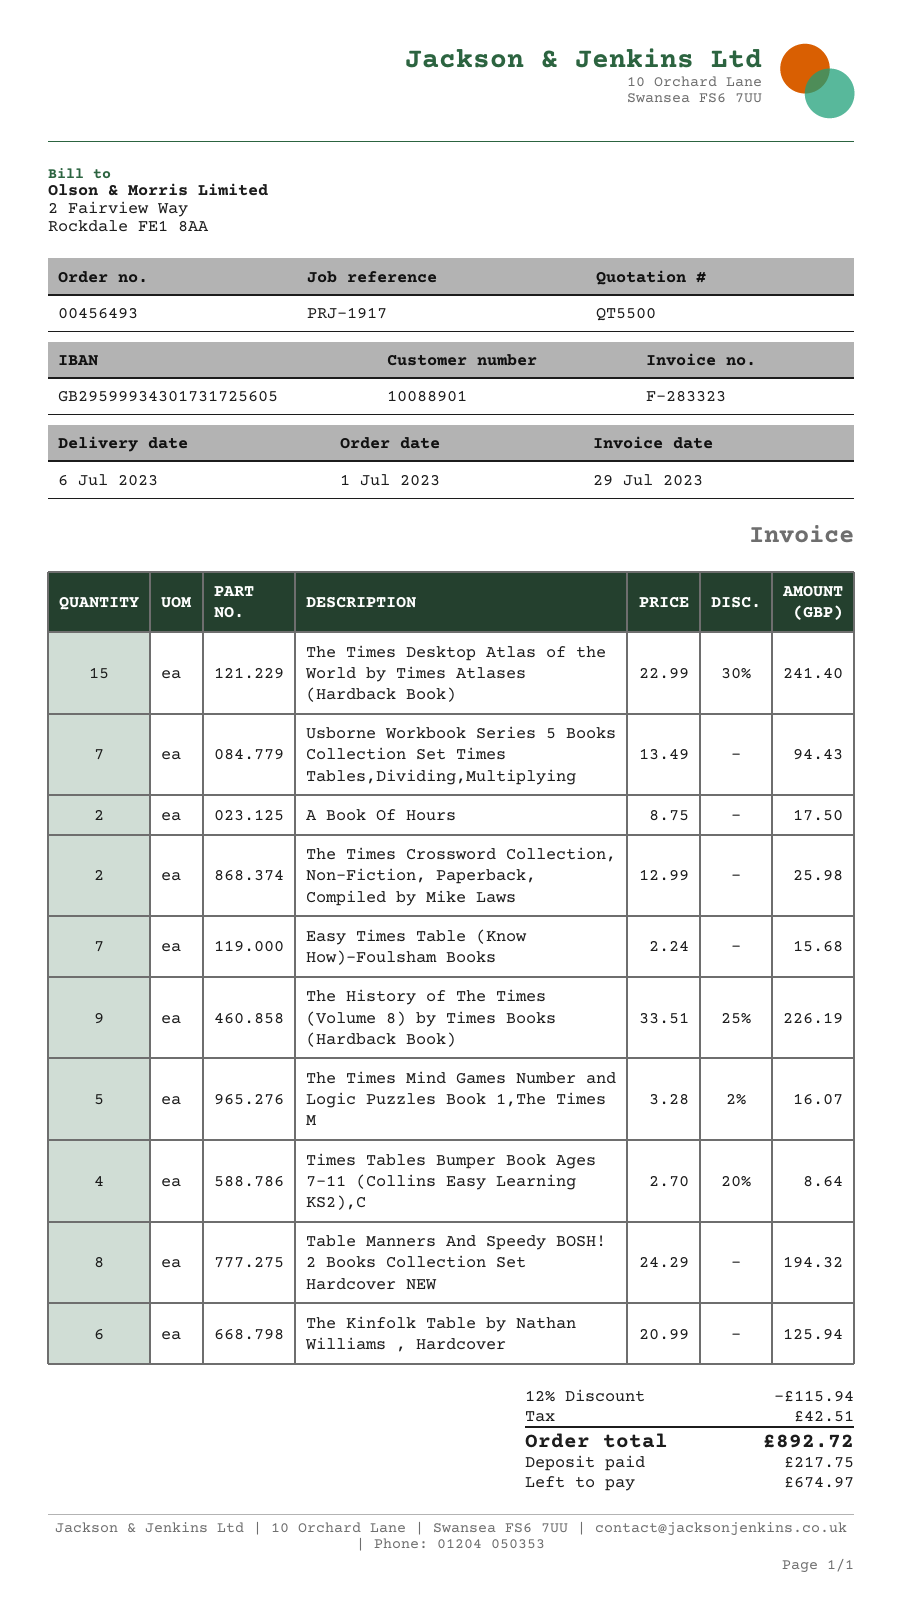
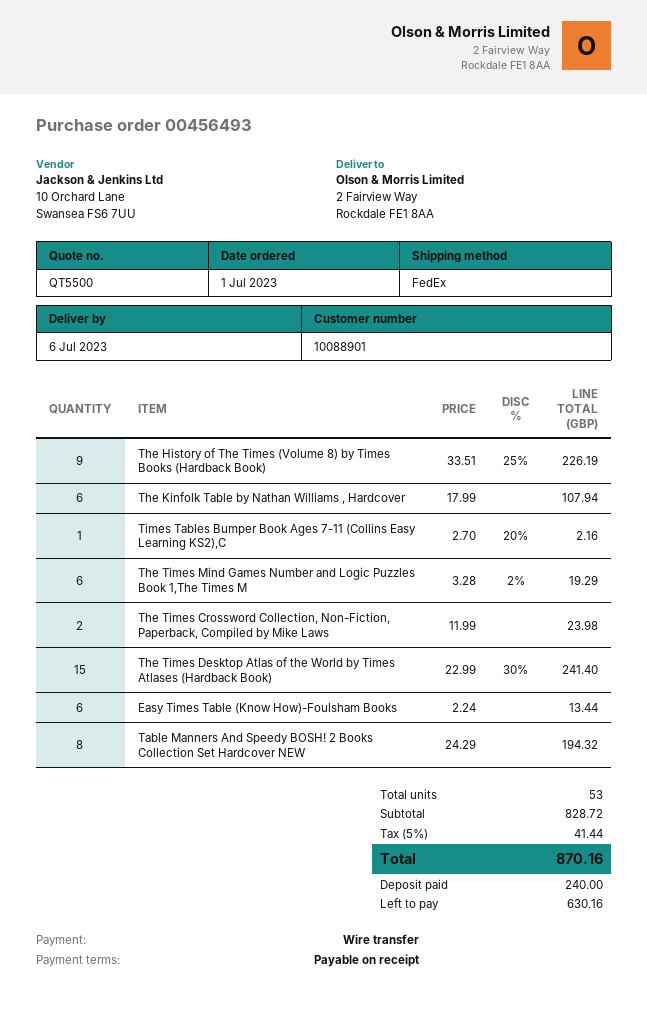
Usborne Workbook Series 5 Books Collection Set Times Tables,Dividing,Multiplying: 7 x 13.49 = 94.43 -> none
A Book Of Hours: 2 x 8.75 = 17.50 -> none
The Times Crossword Collection, Non-Fiction, Paperback, Compiled by Mike Laws: 2 x 12.99 = 25.98 -> 2 x 11.99 = 23.98
Easy Times Table (Know How)-Foulsham Books: 7 x 2.24 = 15.68 -> 6 x 2.24 = 13.44
The Times Mind Games Number and Logic Puzzles Book 1,The Times M: 5 x 3.28 - 2% = 16.07 -> 6 x 3.28 - 2% = 19.29
Times Tables Bumper Book Ages 7-11 (Collins Easy Learning KS2),C: 4 x 2.70 - 20% = 8.64 -> 1 x 2.70 - 20% = 2.16
The Kinfolk Table by Nathan Williams , Hardcover: 6 x 20.99 = 125.94 -> 6 x 17.99 = 107.94
discount: 12% = 115.94 -> none
tax: 42.51 -> 41.44
total: 892.72 -> 870.16
deposit: 217.75 -> 240.00
balance: 674.97 -> 630.16

